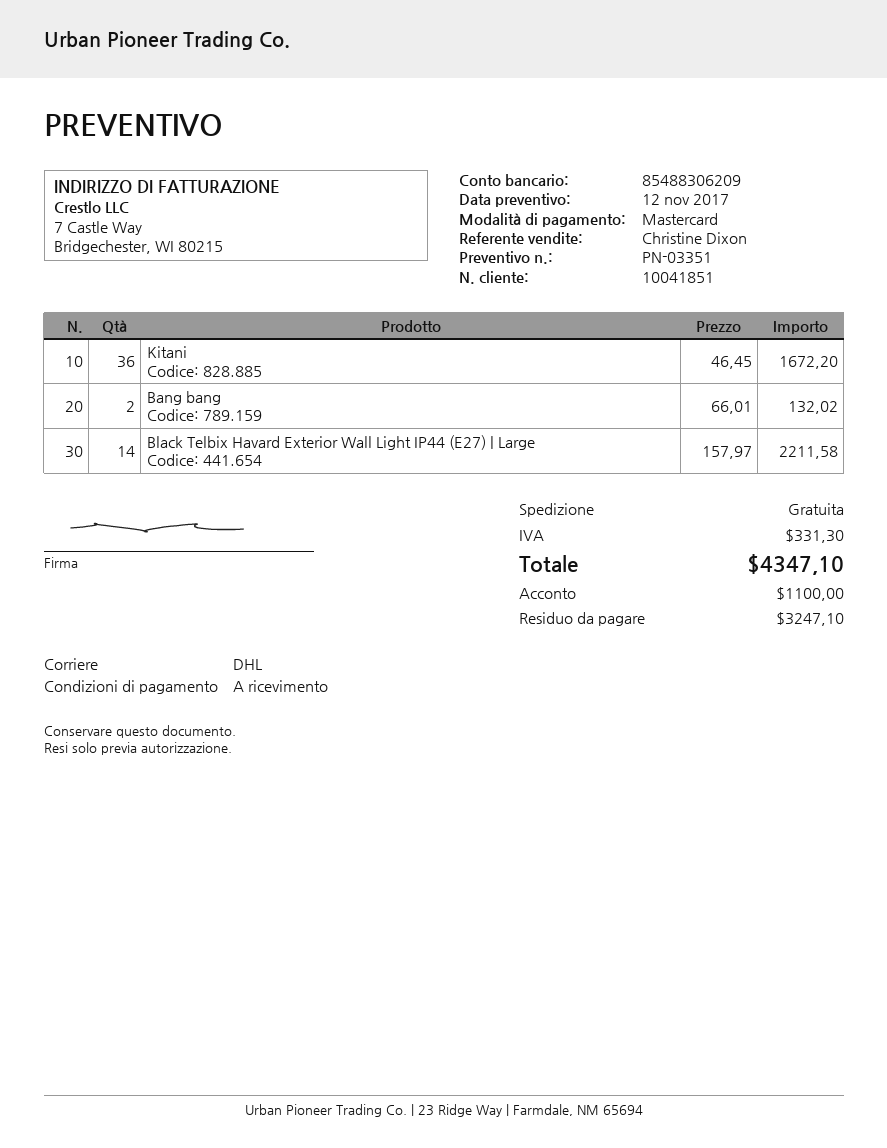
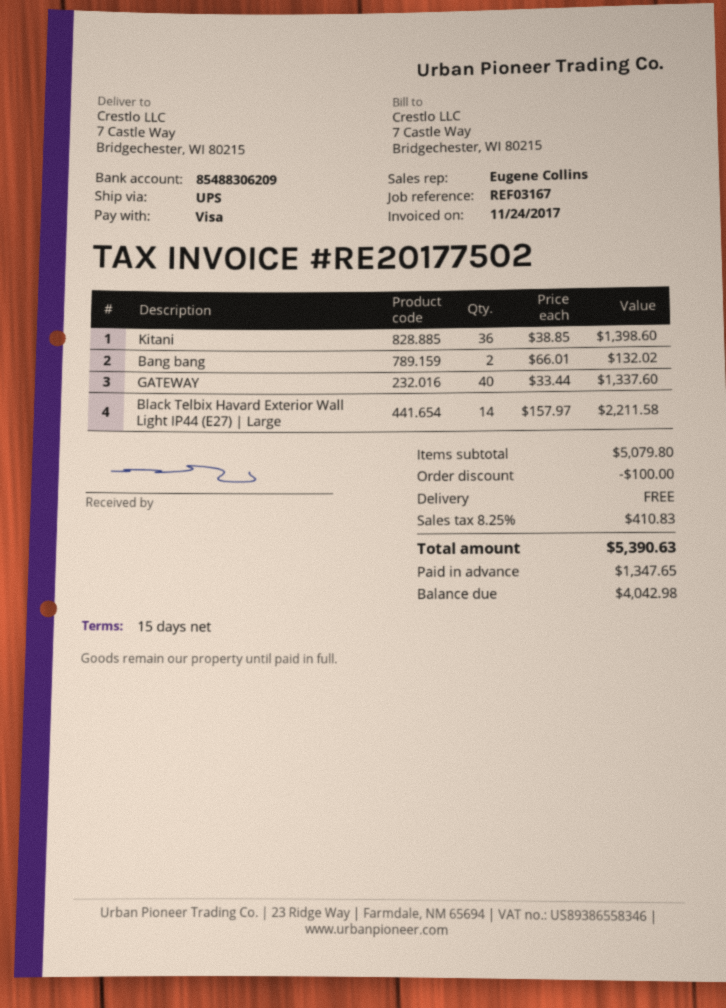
payment terms: on receipt -> 15 days
sales rep: Christine Dixon -> Eugene Collins
payment method: Mastercard -> Visa
shipping method: DHL -> UPS
Kitani: 36 x 46.45 = 1672.20 -> 36 x 38.85 = 1398.60
GATEWAY: none -> 40 x 33.44 = 1337.60
discount: none -> 100.00
tax: 331.30 -> 410.83
total: 4347.10 -> 5390.63
deposit: 1100.00 -> 1347.65
balance: 3247.10 -> 4042.98

